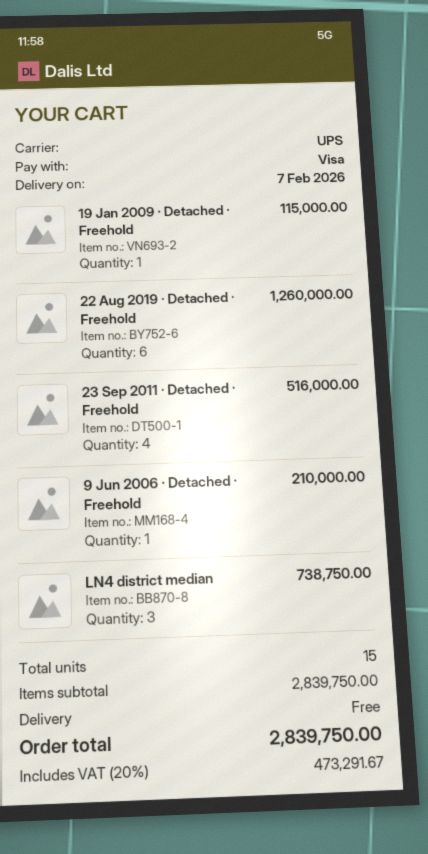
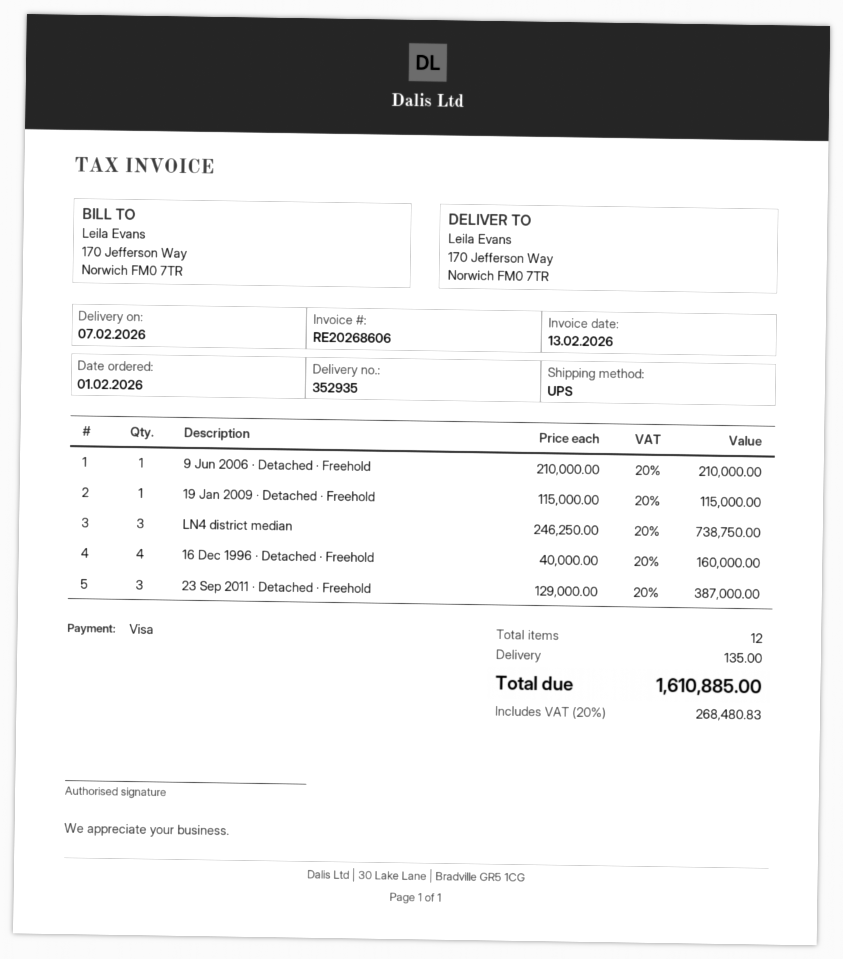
22 Aug 2019 · Detached · Freehold: 6 for 1260000.00 -> none
23 Sep 2011 · Detached · Freehold: 4 for 516000.00 -> 3 for 387000.00
16 Dec 1996 · Detached · Freehold: none -> 4 for 160000.00
total quantity: 15 -> 12
shipping: 0.00 -> 135.00
tax: 20% = 473291.67 -> 20% = 268480.83
total: 2839750.00 -> 1610885.00

